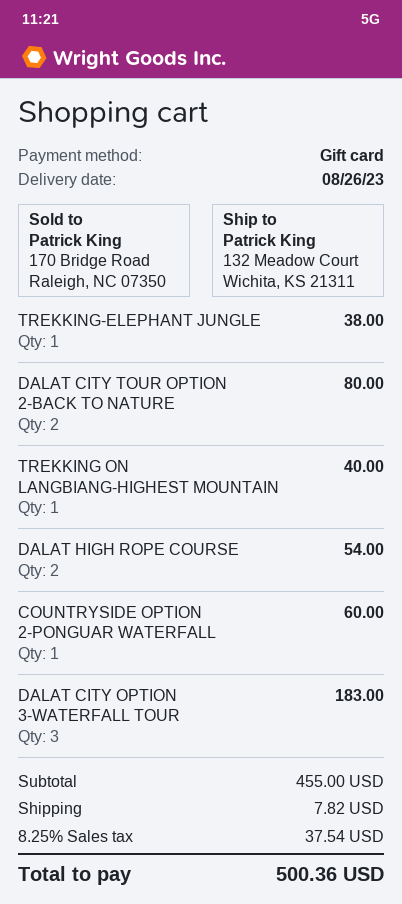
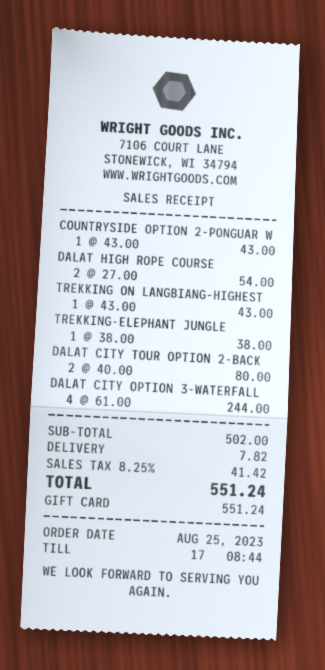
TREKKING ON LANGBIANG-HIGHEST MOUNTAIN: 1 for 40.00 -> 1 for 43.00
COUNTRYSIDE OPTION 2-PONGUAR WATERFALL: 1 for 60.00 -> 1 for 43.00
DALAT CITY OPTION 3-WATERFALL TOUR: 3 for 183.00 -> 4 for 244.00
subtotal: 455.00 -> 502.00
tax: 8.25% = 37.54 -> 8.25% = 41.42
total: 500.36 -> 551.24

